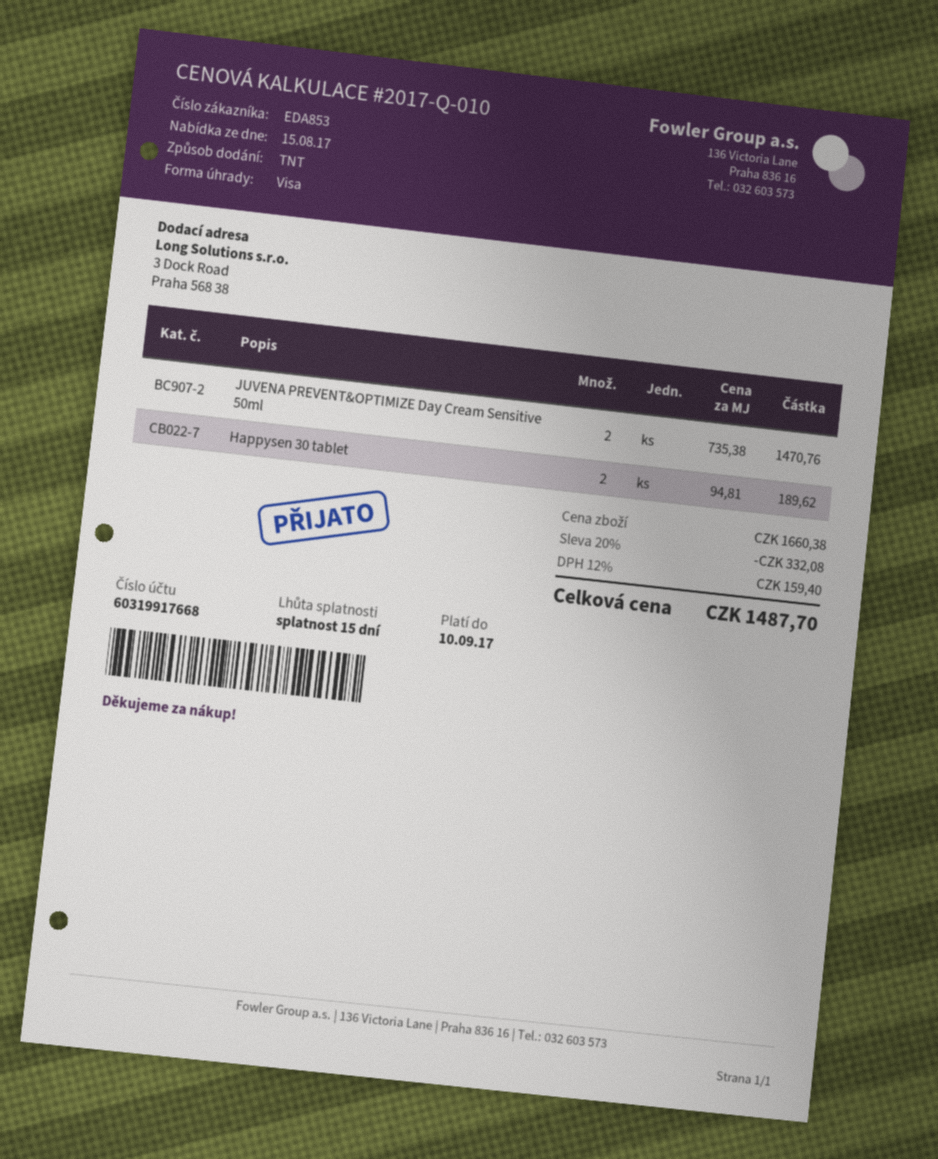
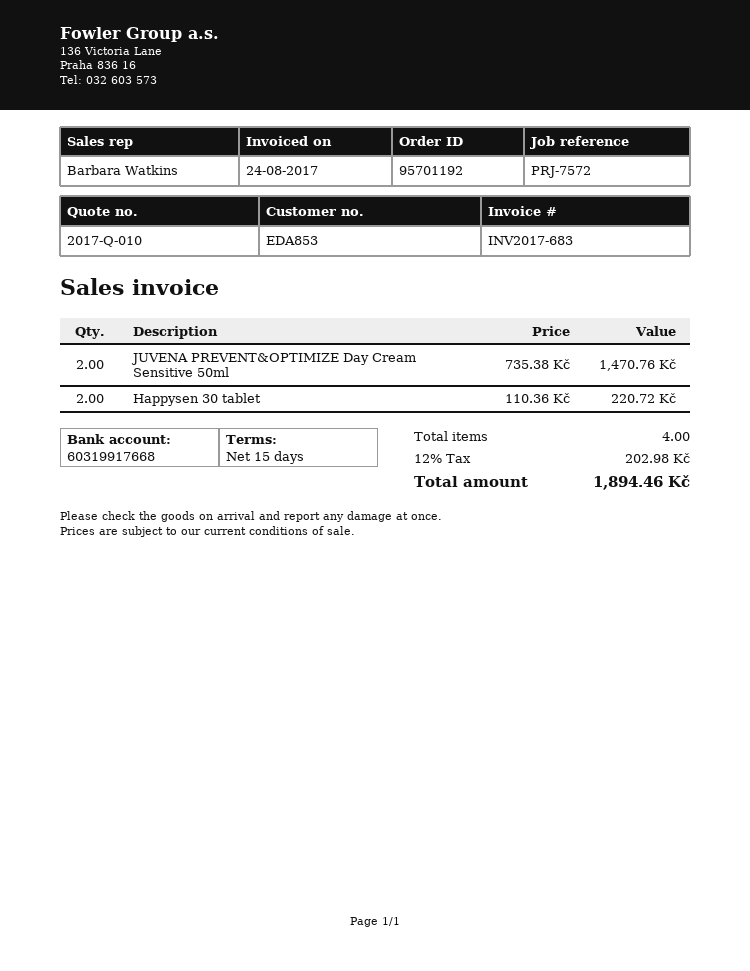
Happysen 30 tablet: 2 x 94.81 = 189.62 -> 2 x 110.36 = 220.72
discount: 20% = 332.08 -> none
tax: 12% = 159.40 -> 12% = 202.98
total: 1487.70 -> 1894.46

